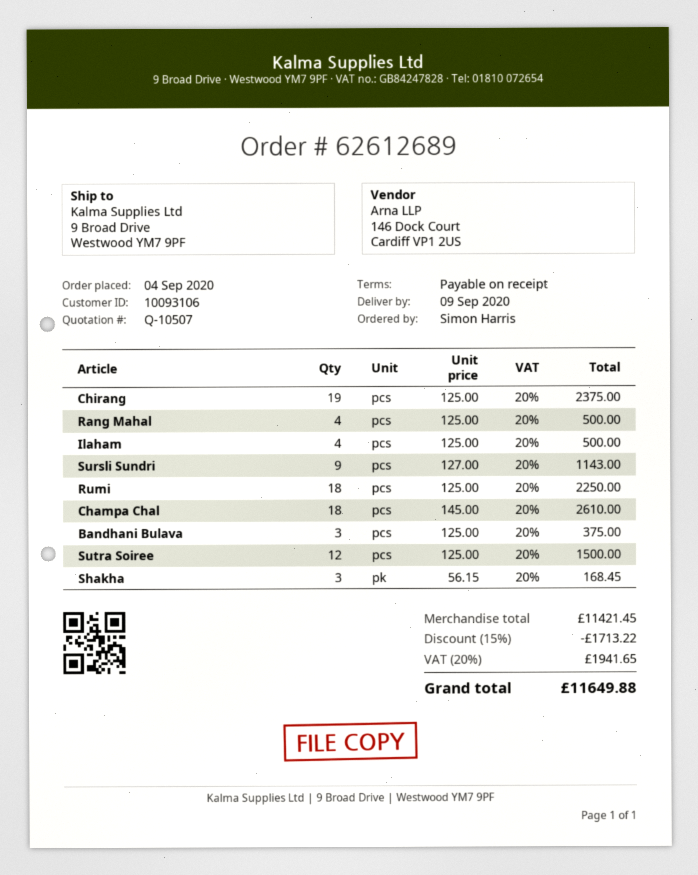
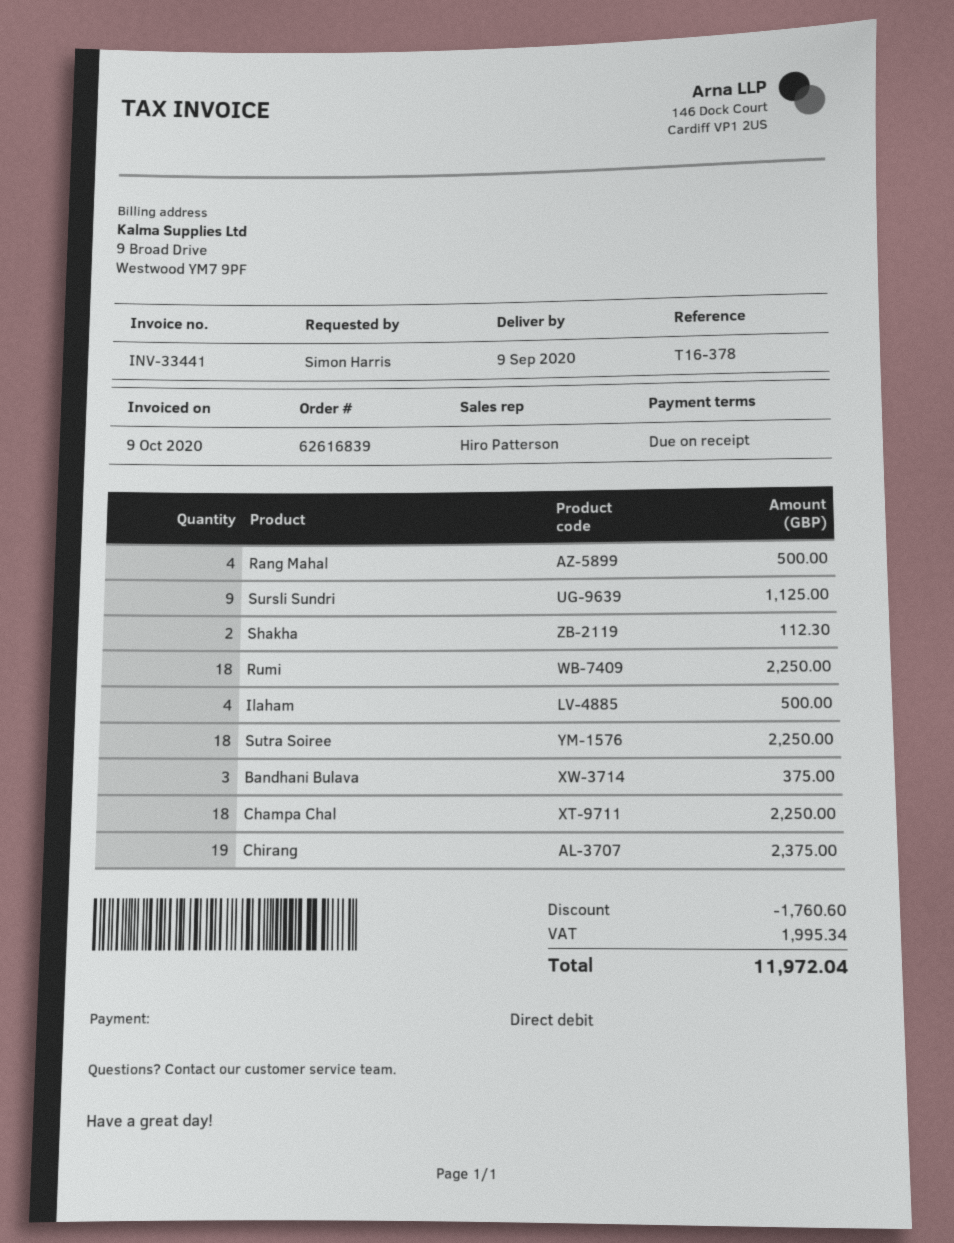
order number: 62612689 -> 62616839
Sursli Sundri: 9 for 1143.00 -> 9 for 1125.00
Champa Chal: 18 for 2610.00 -> 18 for 2250.00
Sutra Soiree: 12 for 1500.00 -> 18 for 2250.00
Shakha: 3 for 168.45 -> 2 for 112.30
discount: 1713.22 -> 1760.60
tax: 1941.65 -> 1995.34
total: 11649.88 -> 11972.04

